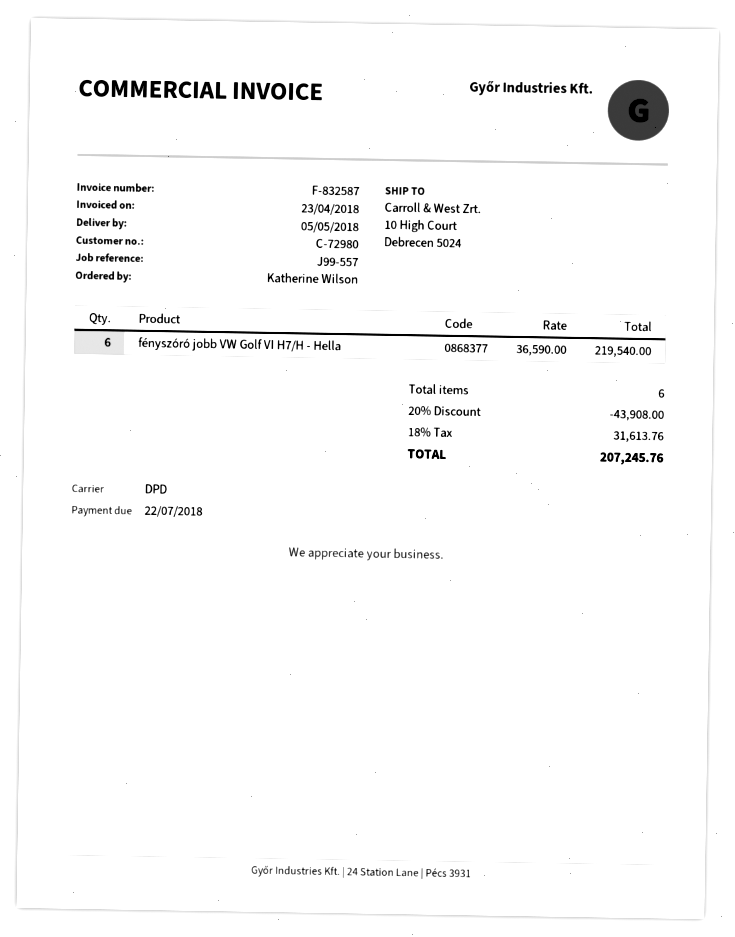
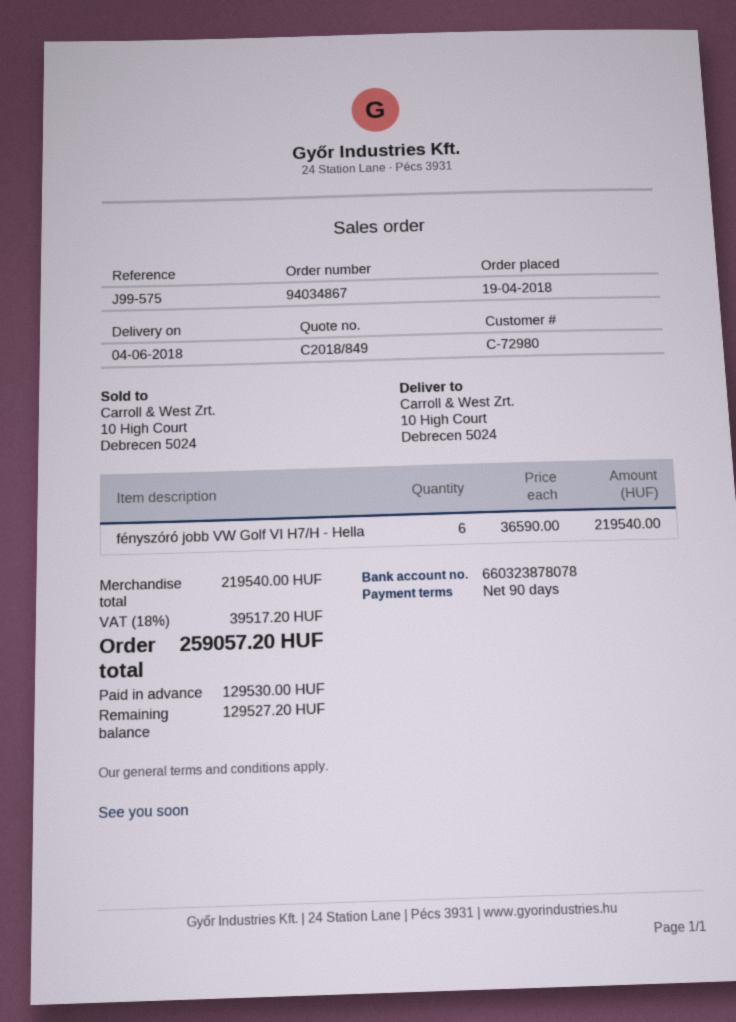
delivery date: 2018-05-05 -> 2018-06-04
reference: J99-557 -> J99-575
discount: 20% = 43908.00 -> none
tax: 18% = 31613.76 -> 18% = 39517.20
total: 207245.76 -> 259057.20

